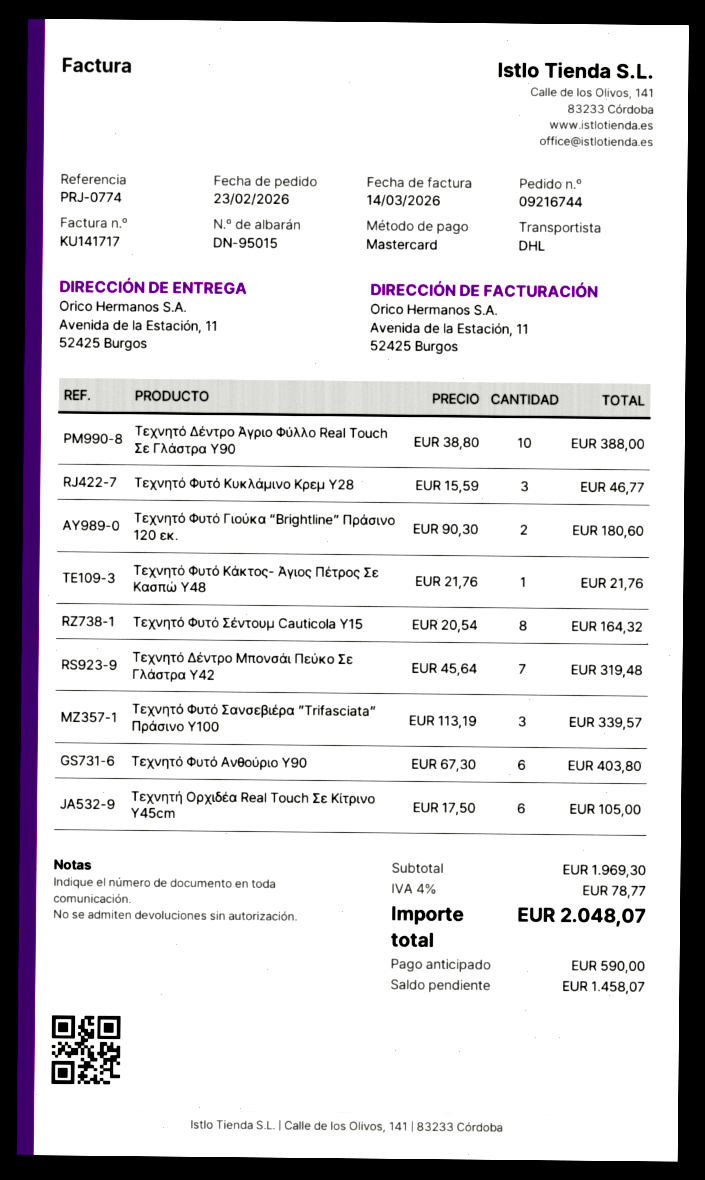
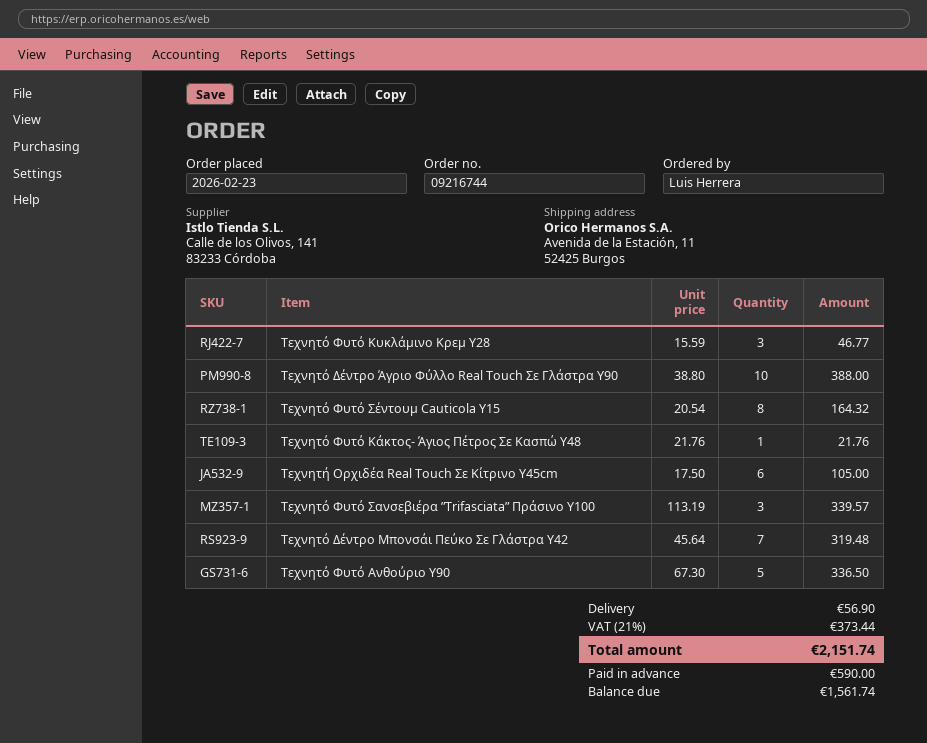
Τεχνητό Φυτό Γιούκα “Brightline” Πράσινο 120 εκ.: 2 x 90.30 = 180.60 -> none
Τεχνητό Φυτό Ανθούριο Υ90: 6 x 67.30 = 403.80 -> 5 x 67.30 = 336.50
shipping: none -> 56.90
tax: 4% = 78.77 -> 21% = 373.44
total: 2048.07 -> 2151.74
balance: 1458.07 -> 1561.74

